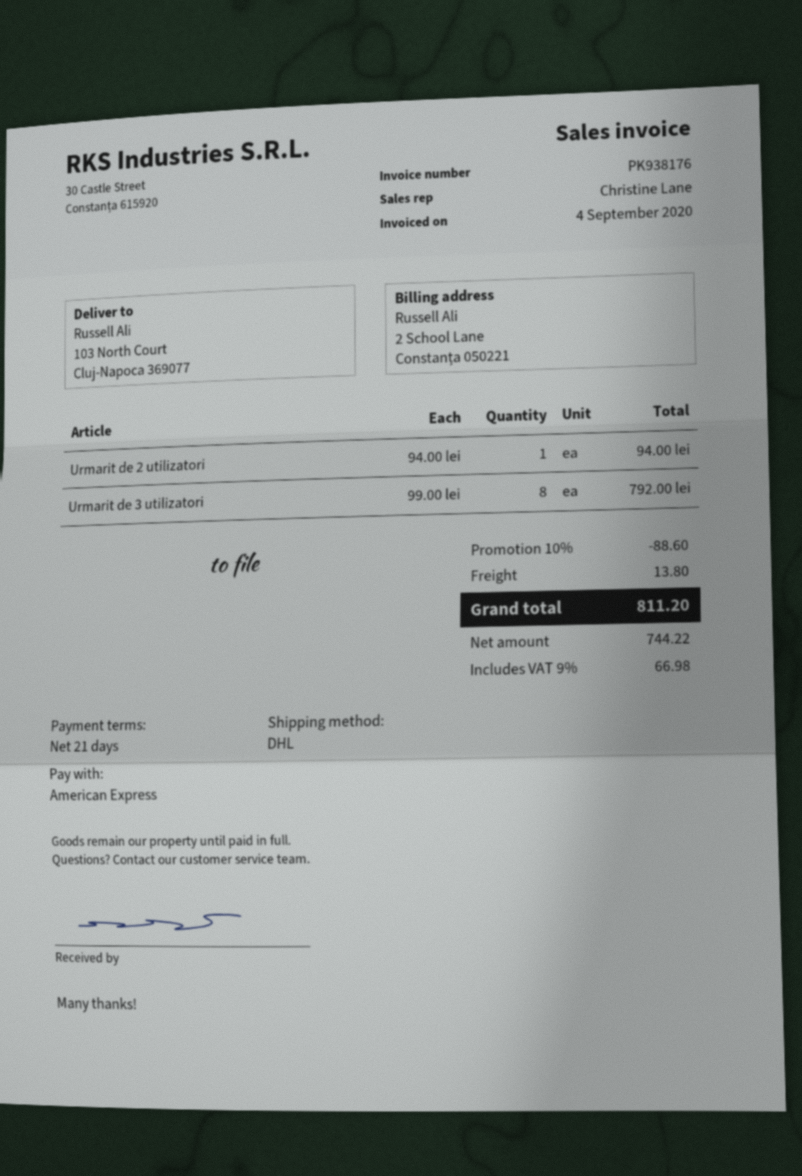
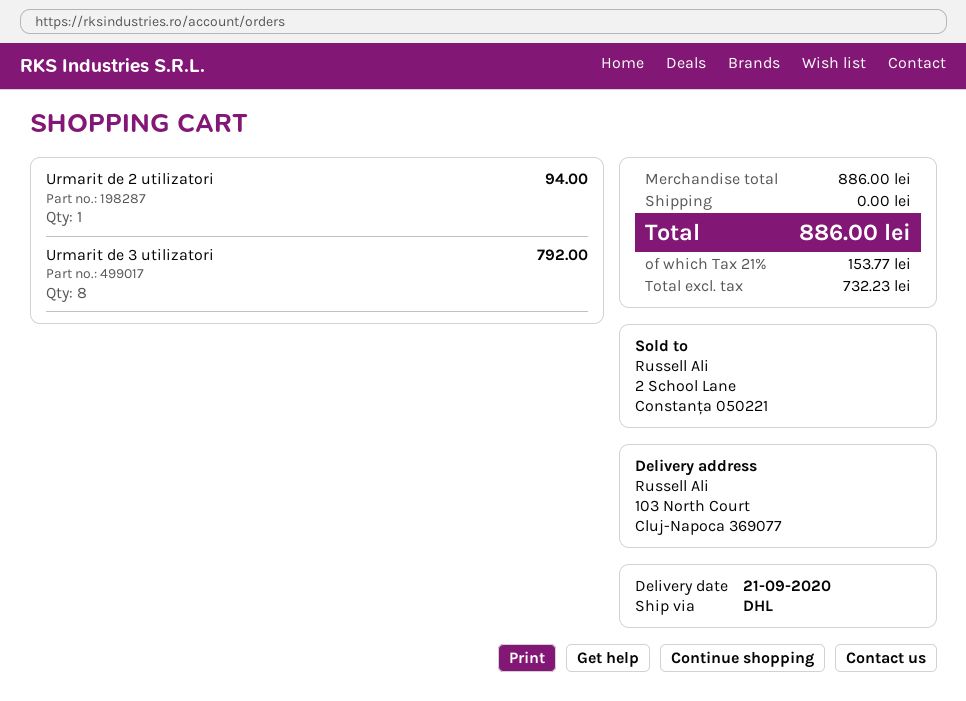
discount: 10% = 88.60 -> none
shipping: 13.80 -> 0.00
net: 744.22 -> 732.23
tax: 9% = 66.98 -> 21% = 153.77
total: 811.20 -> 886.00

